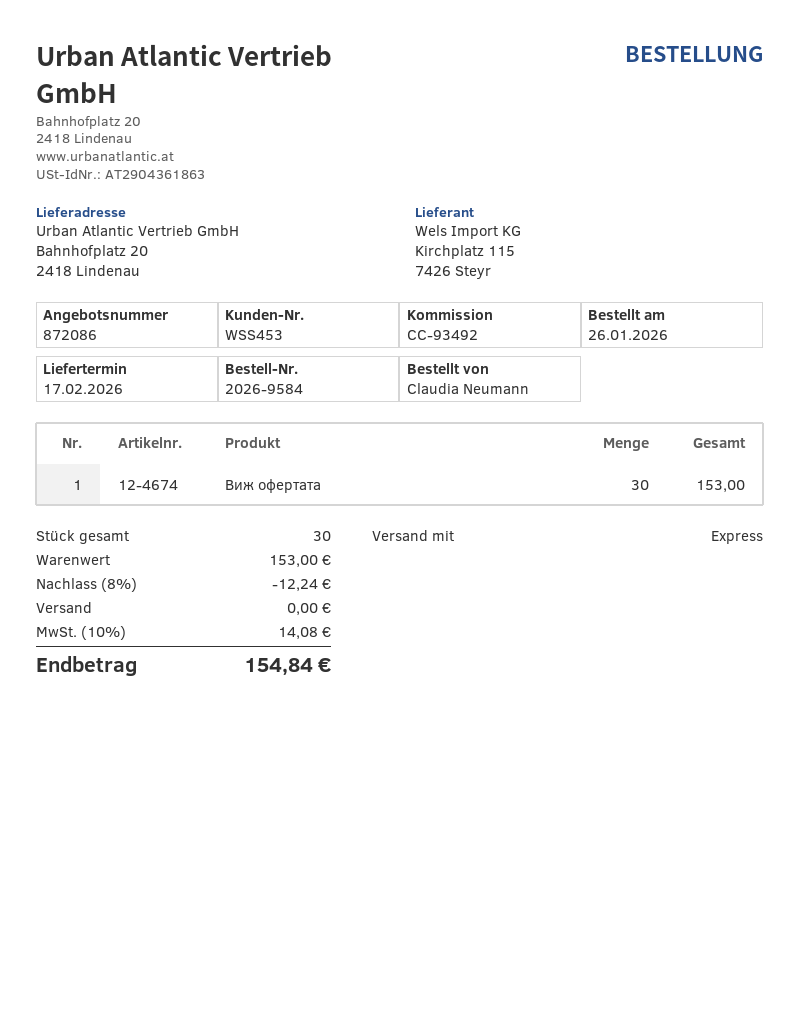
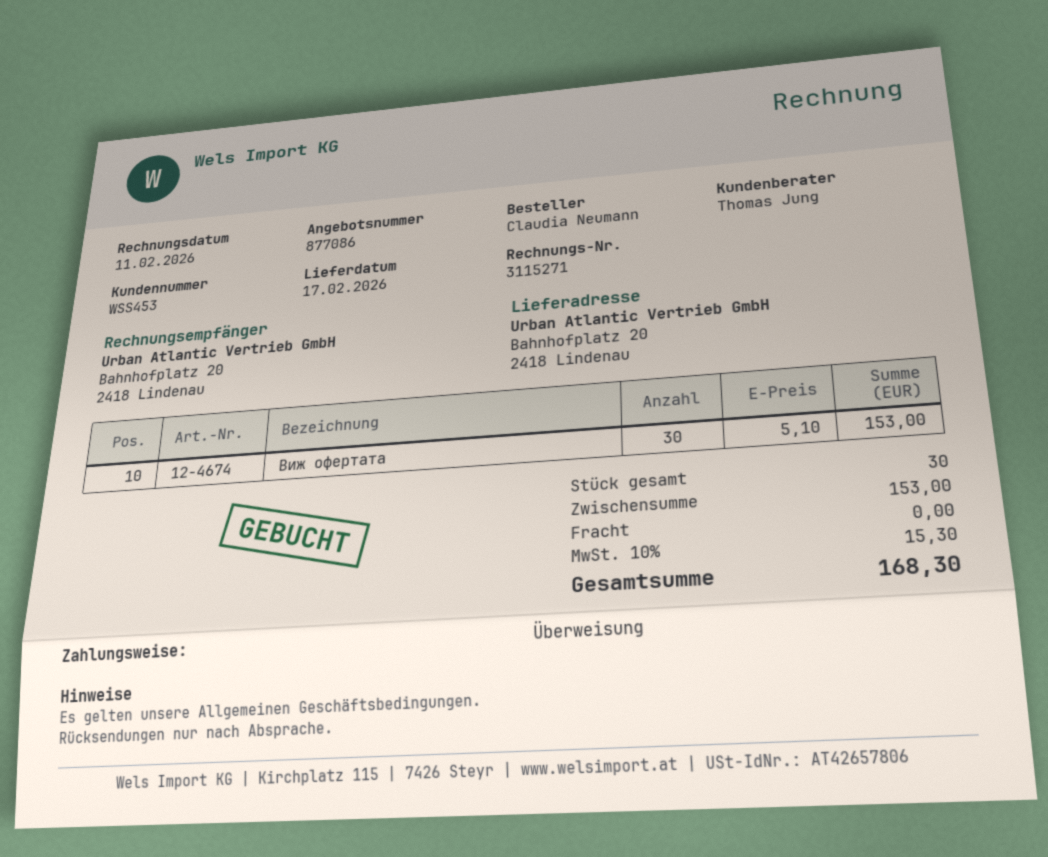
quote number: 872086 -> 877086
discount: 8% = 12.24 -> none
tax: 10% = 14.08 -> 10% = 15.30
total: 154.84 -> 168.30

